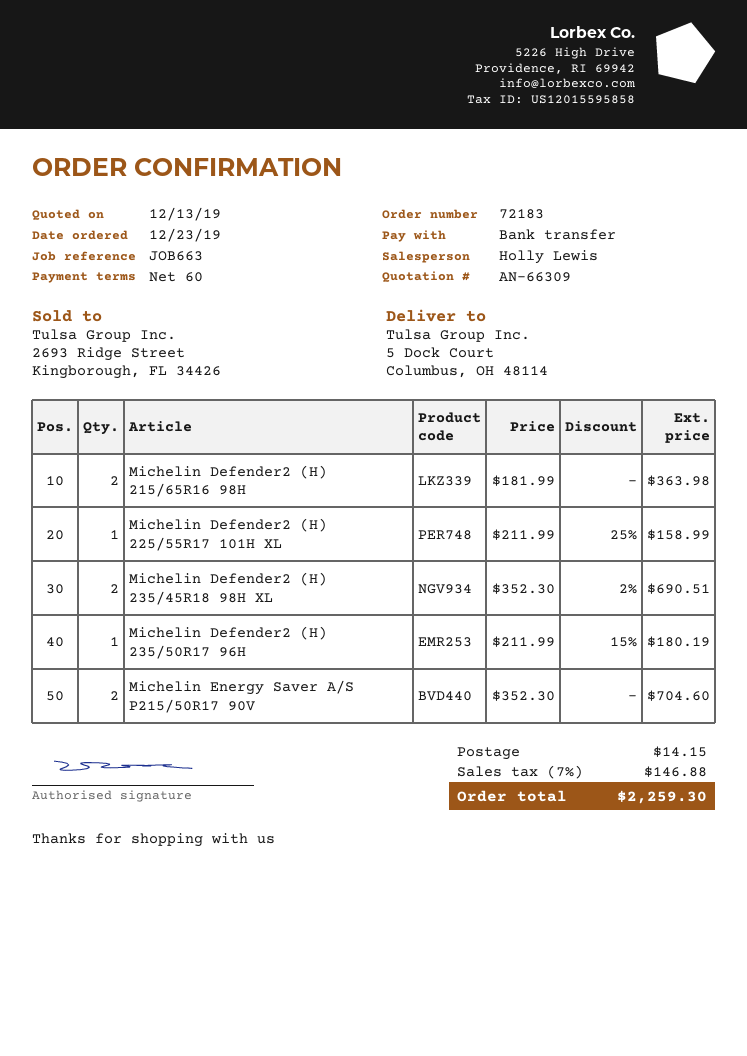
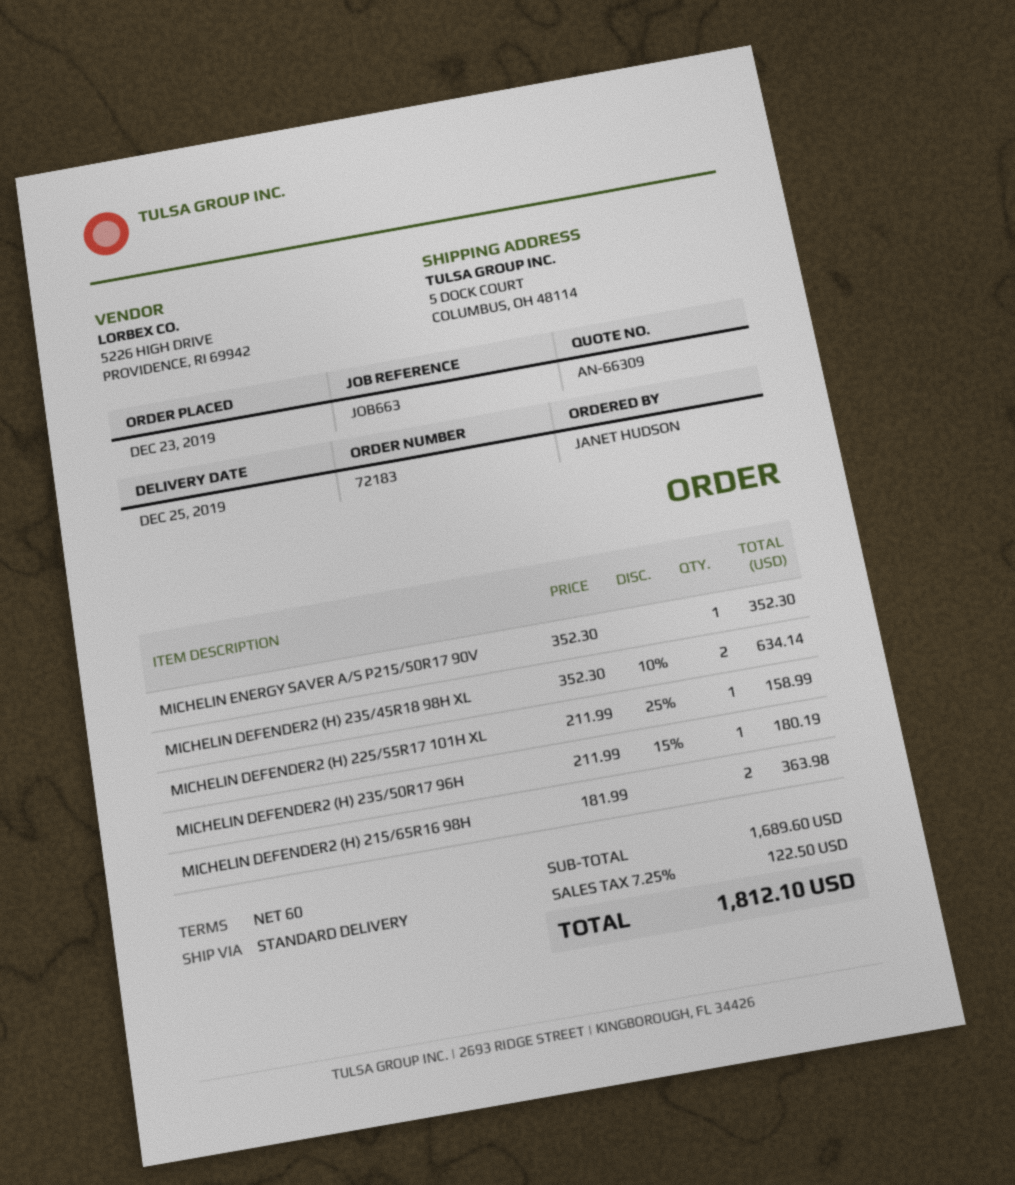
Michelin Defender2 (H) 235/45R18 98H XL: 2 x 352.30 - 2% = 690.51 -> 2 x 352.30 - 10% = 634.14
Michelin Energy Saver A/S P215/50R17 90V: 2 x 352.30 = 704.60 -> 1 x 352.30 = 352.30
shipping: 14.15 -> none
tax: 7% = 146.88 -> 7.25% = 122.50
total: 2259.30 -> 1812.10

